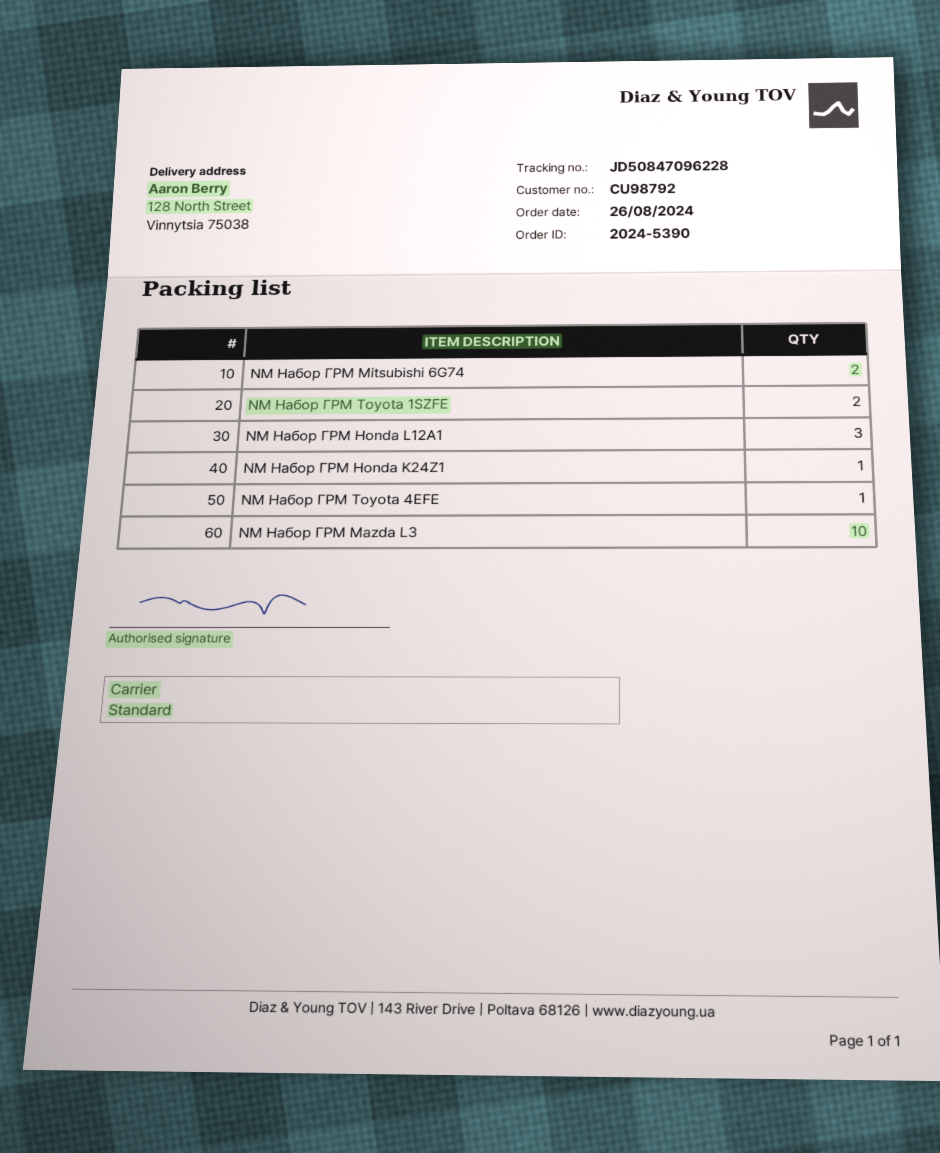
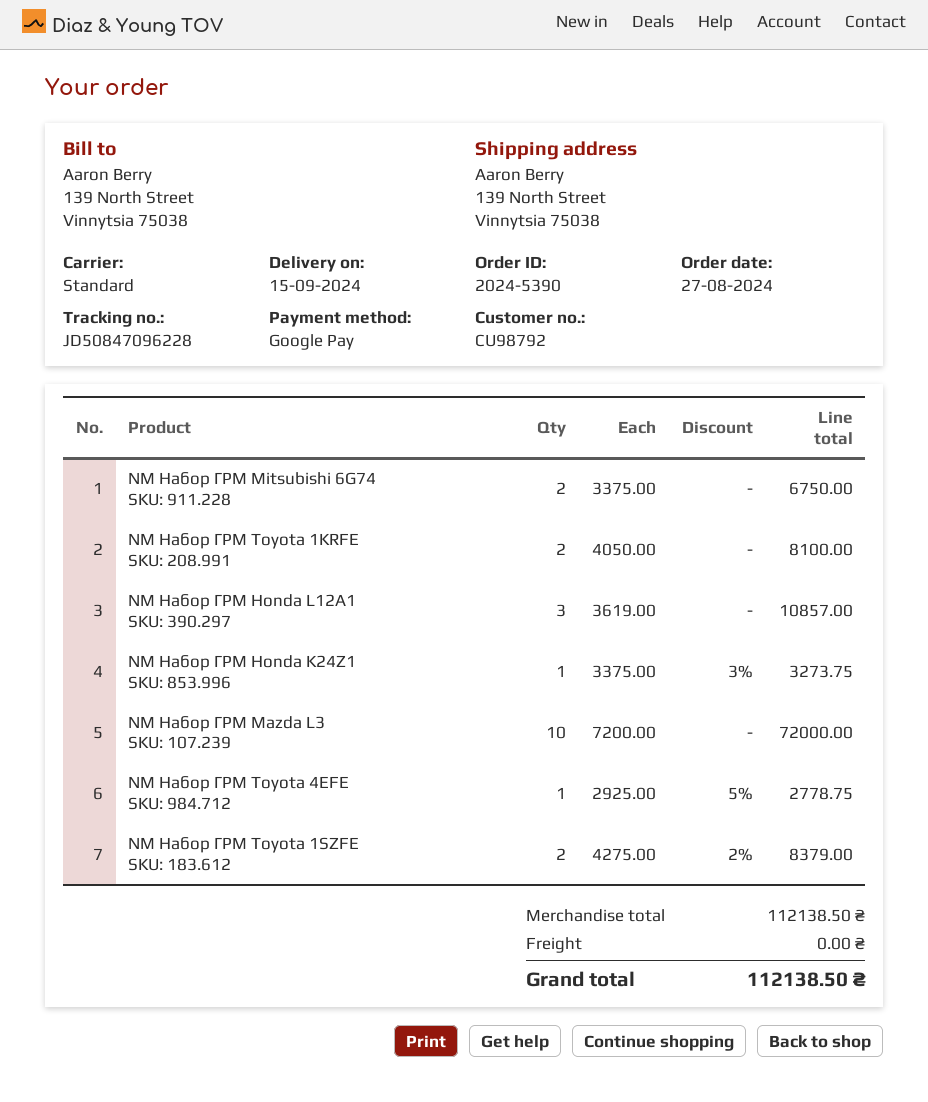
order date: 2024-08-26 -> 2024-08-27
ship to: 128 North Street, Vinnytsia 75038 -> 139 North Street, Vinnytsia 75038
NM Набор ГРМ Toyota 1KRFE: none -> 2

